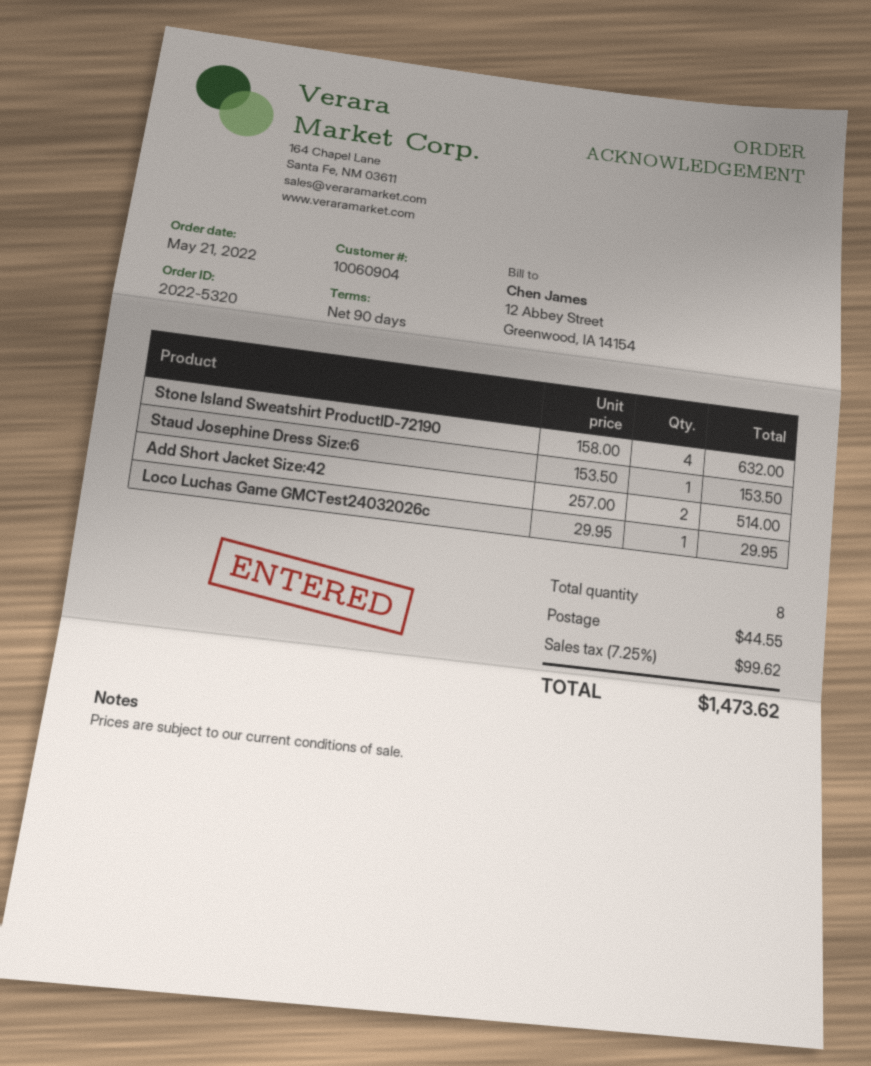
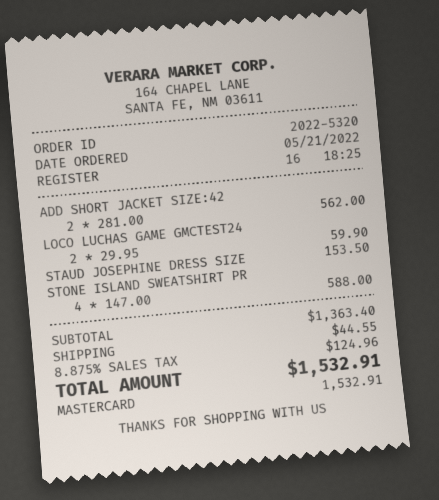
Stone Island Sweatshirt ProductID-72190: 4 x 158.00 = 632.00 -> 4 x 147.00 = 588.00
Add Short Jacket Size:42: 2 x 257.00 = 514.00 -> 2 x 281.00 = 562.00
Loco Luchas Game GMCTest24032026c: 1 x 29.95 = 29.95 -> 2 x 29.95 = 59.90
tax: 7.25% = 99.62 -> 8.875% = 124.96
total: 1473.62 -> 1532.91

